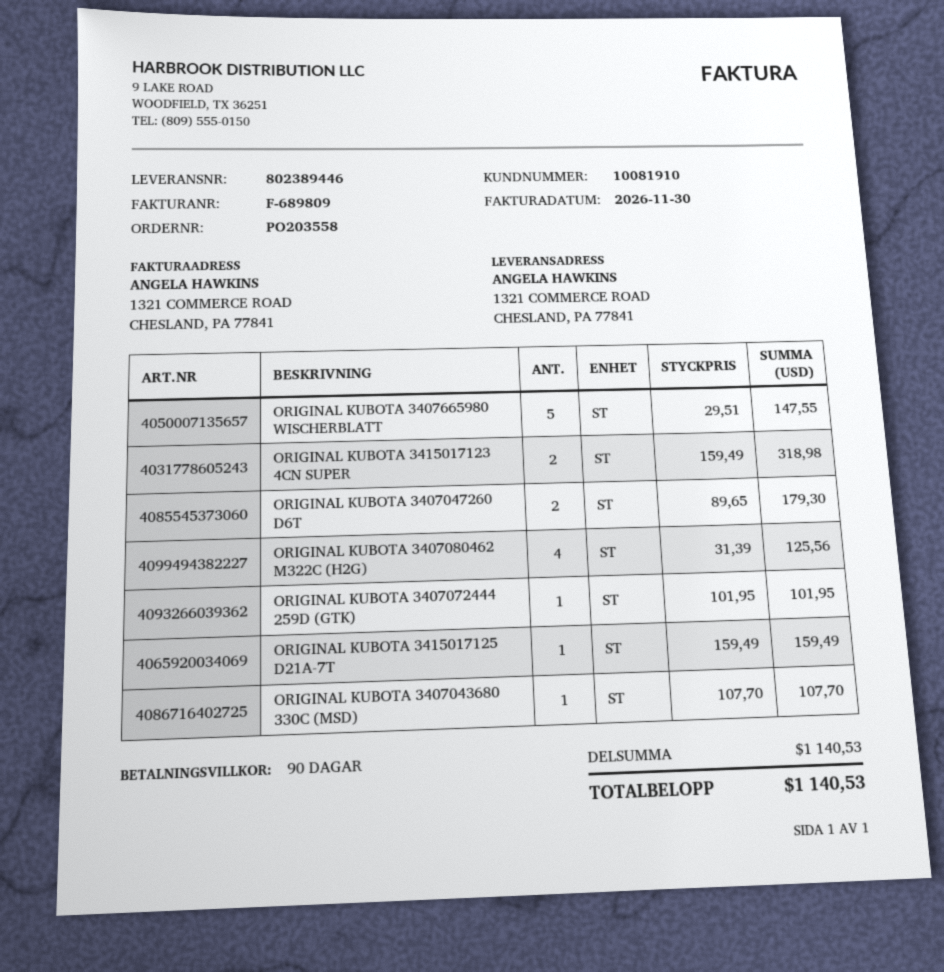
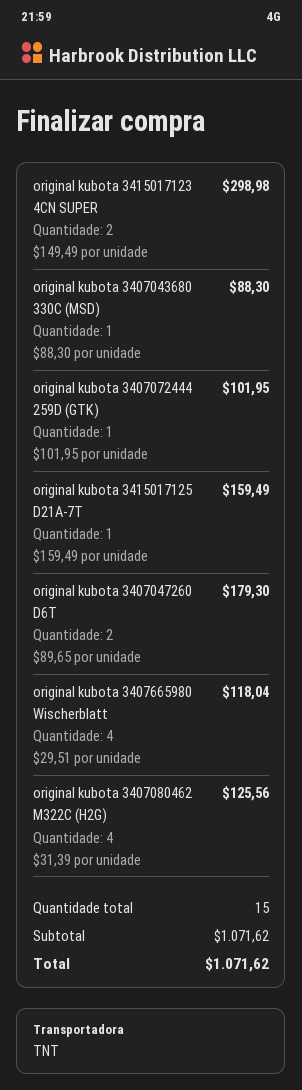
ORIGINAL KUBOTA 3407665980 WISCHERBLATT: 5 x 29.51 = 147.55 -> 4 x 29.51 = 118.04
ORIGINAL KUBOTA 3415017123 4CN SUPER: 2 x 159.49 = 318.98 -> 2 x 149.49 = 298.98
ORIGINAL KUBOTA 3407043680 330C (MSD): 1 x 107.70 = 107.70 -> 1 x 88.30 = 88.30
subtotal: 1140.53 -> 1071.62
total: 1140.53 -> 1071.62

